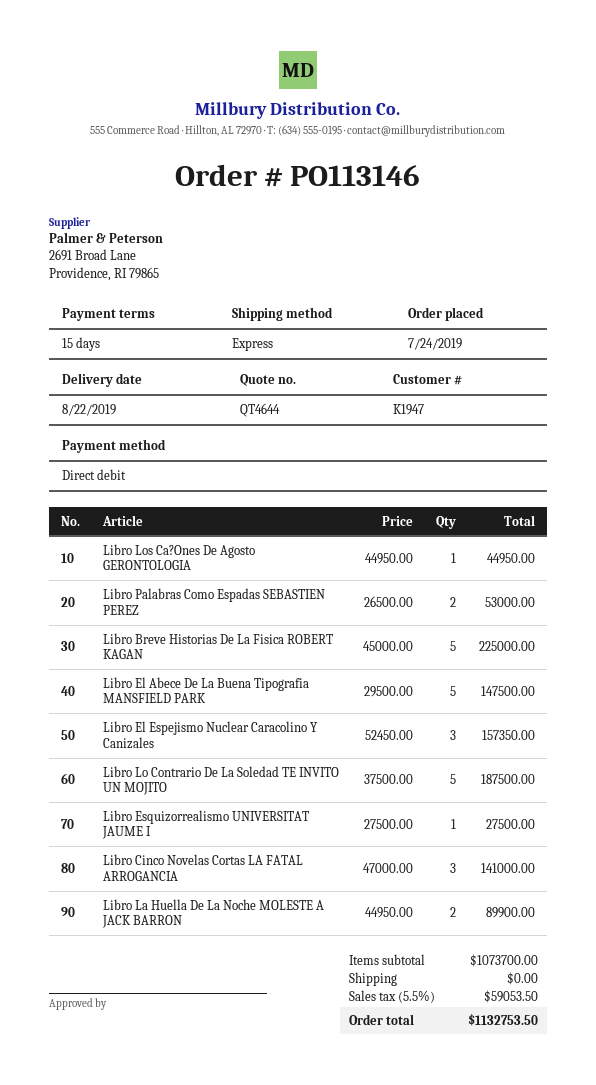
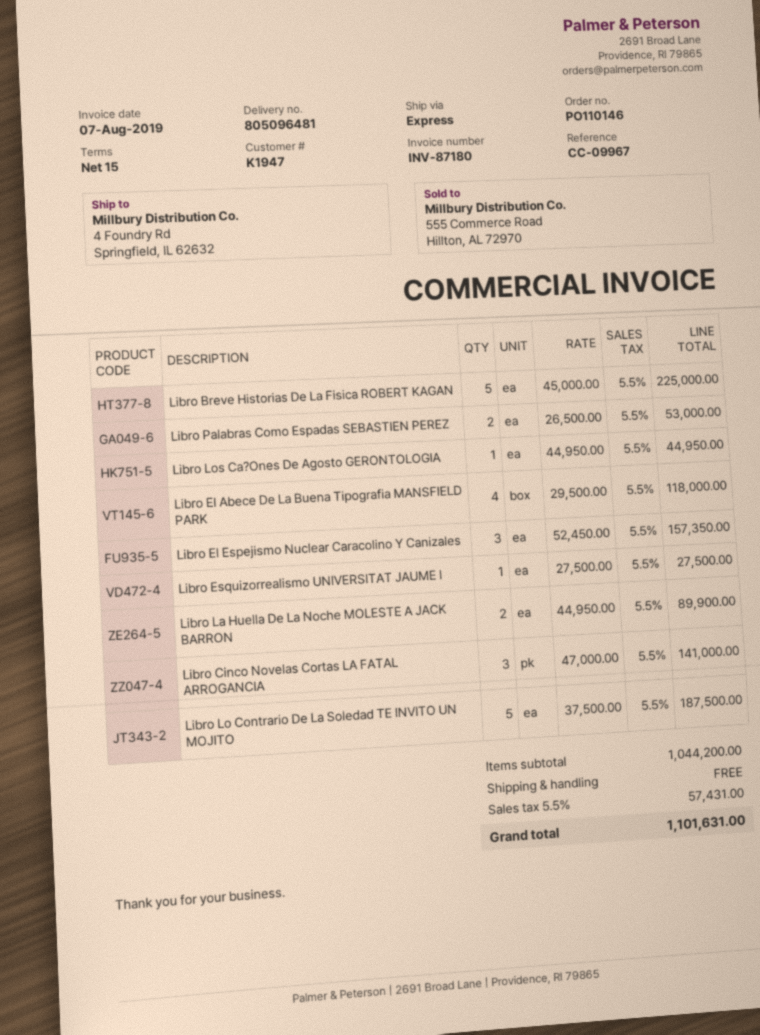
order number: PO113146 -> PO110146
Libro El Abece De La Buena Tipografia MANSFIELD PARK: 5 x 29500.00 = 147500.00 -> 4 x 29500.00 = 118000.00
subtotal: 1073700.00 -> 1044200.00
tax: 5.5% = 59053.50 -> 5.5% = 57431.00
total: 1132753.50 -> 1101631.00

